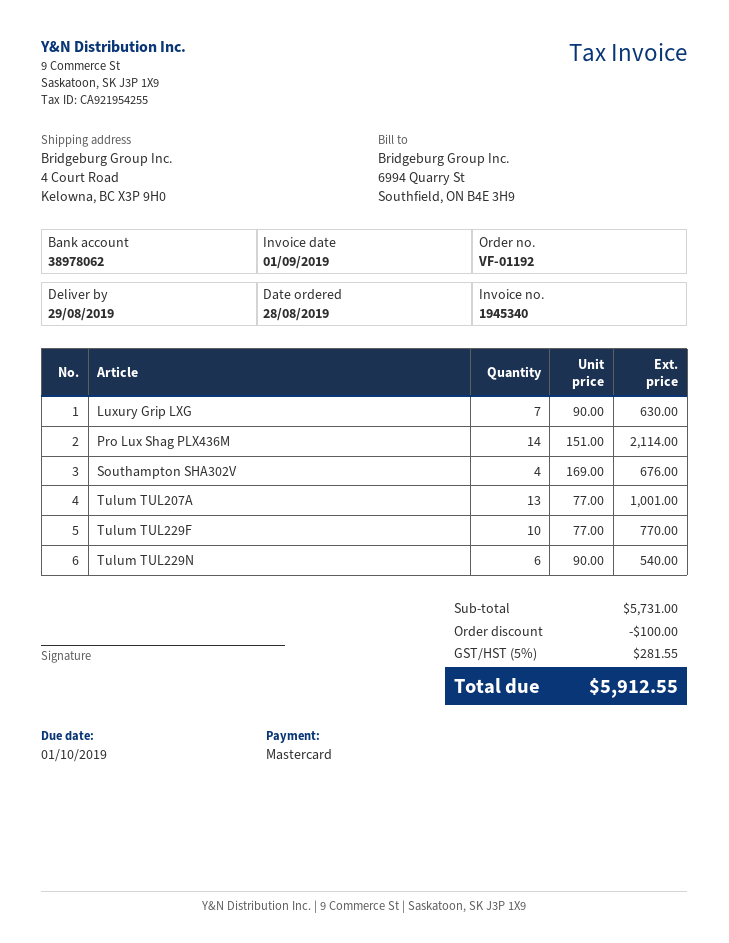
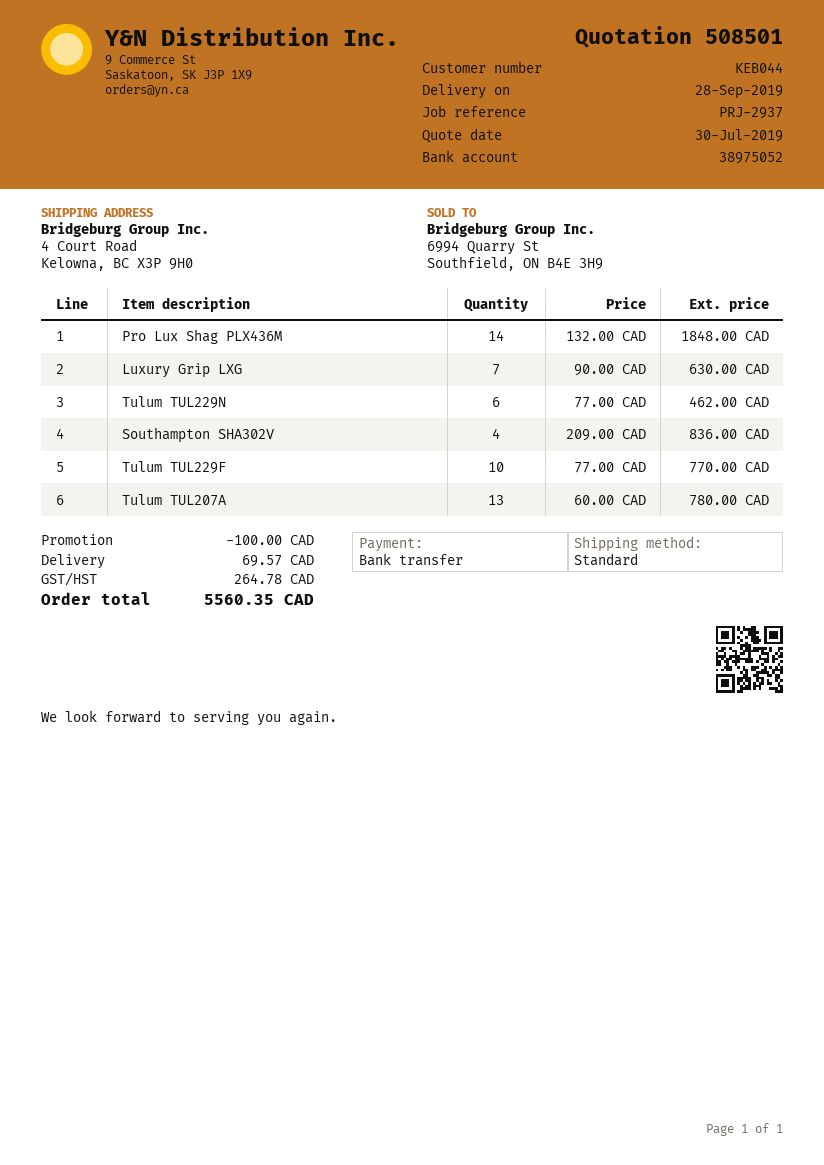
delivery date: 2019-08-29 -> 2019-09-28
payment method: Mastercard -> bank transfer
bank account: 38978062 -> 38975052
Pro Lux Shag PLX436M: 14 x 151.00 = 2114.00 -> 14 x 132.00 = 1848.00
Southampton SHA302V: 4 x 169.00 = 676.00 -> 4 x 209.00 = 836.00
Tulum TUL207A: 13 x 77.00 = 1001.00 -> 13 x 60.00 = 780.00
Tulum TUL229N: 6 x 90.00 = 540.00 -> 6 x 77.00 = 462.00
shipping: none -> 69.57
tax: 281.55 -> 264.78
total: 5912.55 -> 5560.35

